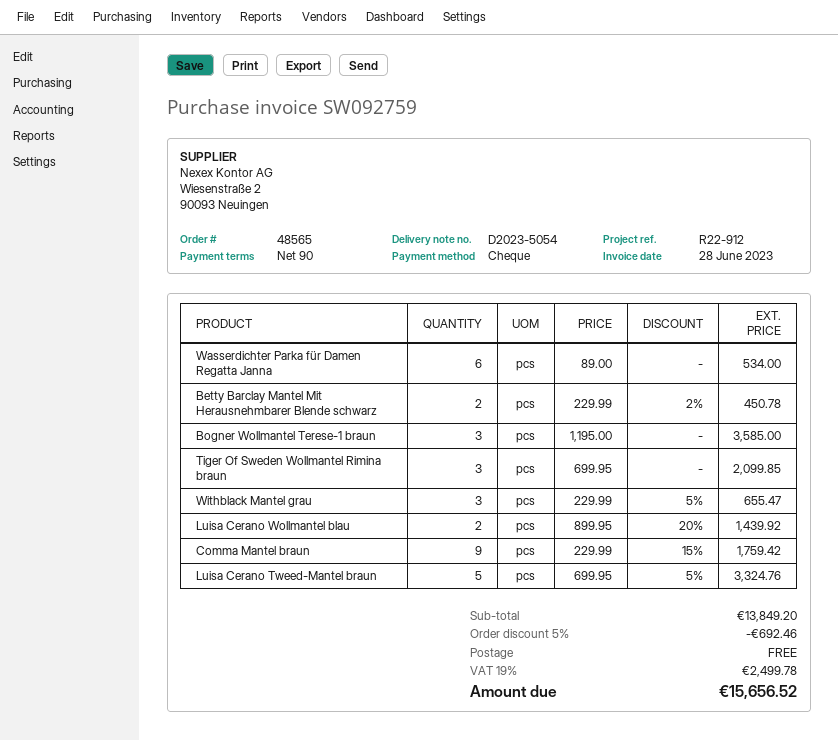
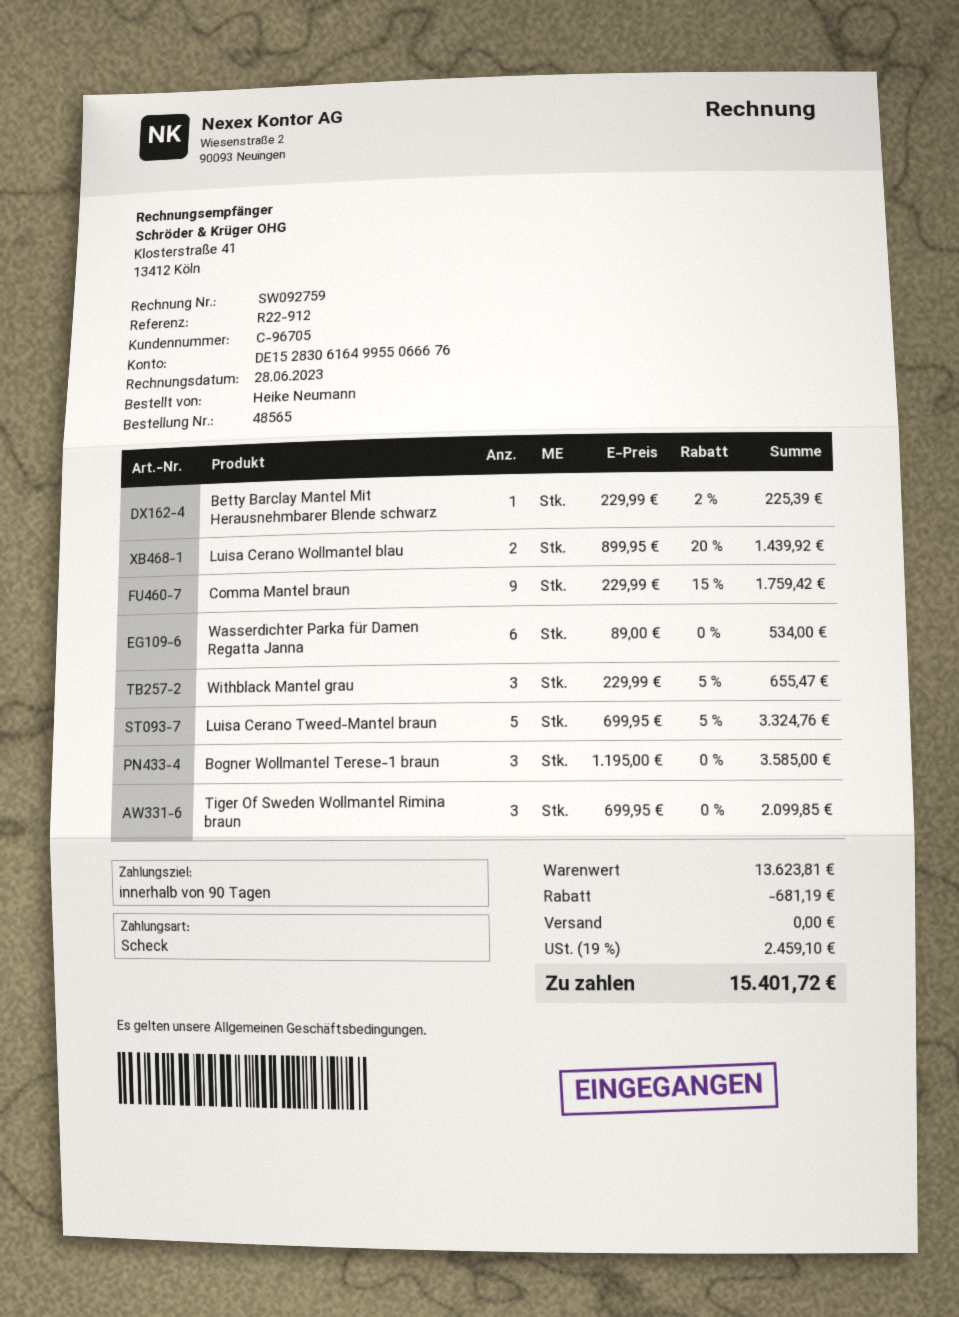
Betty Barclay Mantel Mit Herausnehmbarer Blende schwarz: 2 x 229.99 - 2% = 450.78 -> 1 x 229.99 - 2% = 225.39
subtotal: 13849.20 -> 13623.81
discount: 692.46 -> 681.19
tax: 19% = 2499.78 -> 19% = 2459.10
total: 15656.52 -> 15401.72

